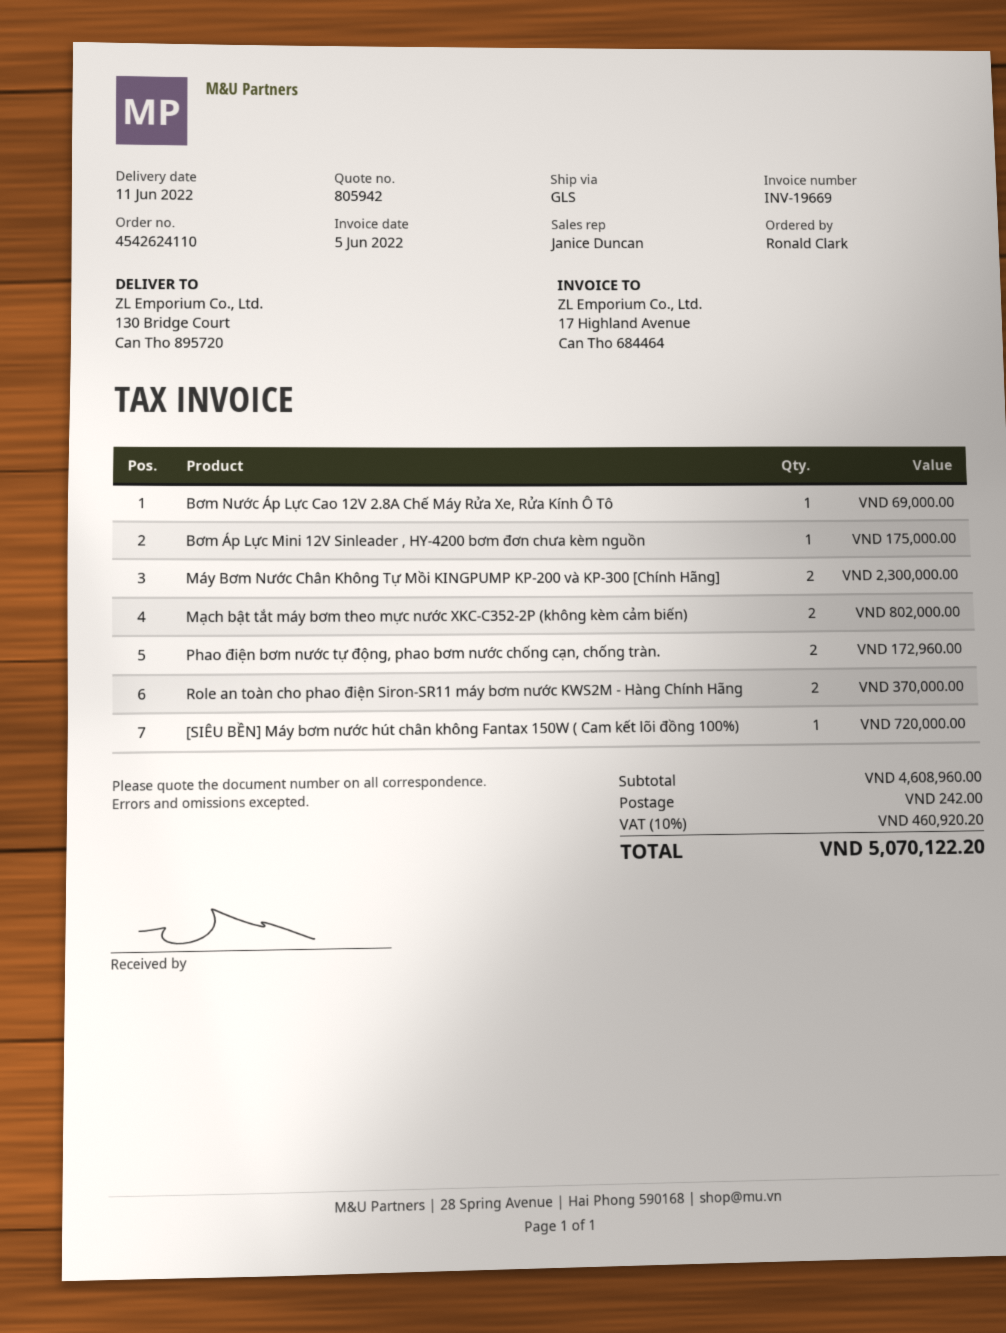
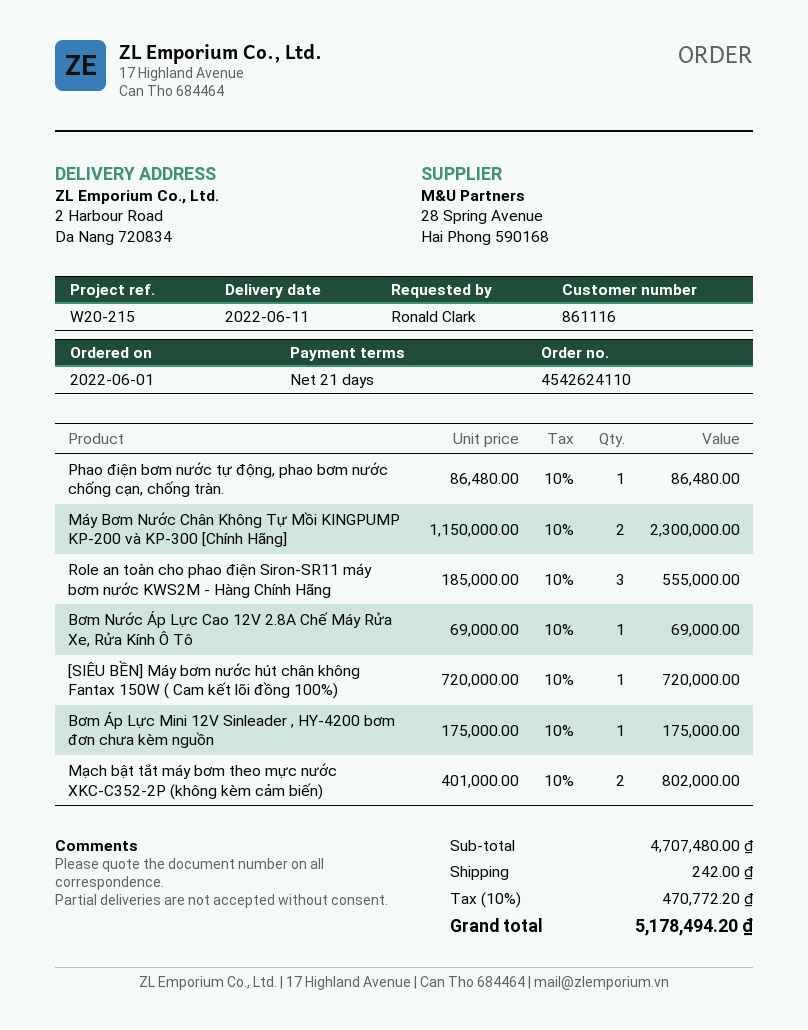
ship to: 130 Bridge Court, Can Tho 895720 -> 2 Harbour Road, Da Nang 720834
Phao điện bơm nước tự động, phao bơm nước chống cạn, chống tràn.: 2 for 172960.00 -> 1 for 86480.00
Role an toàn cho phao điện Siron-SR11 máy bơm nước KWS2M - Hàng Chính Hãng: 2 for 370000.00 -> 3 for 555000.00
subtotal: 4608960.00 -> 4707480.00
tax: 10% = 460920.20 -> 10% = 470772.20
total: 5070122.20 -> 5178494.20

